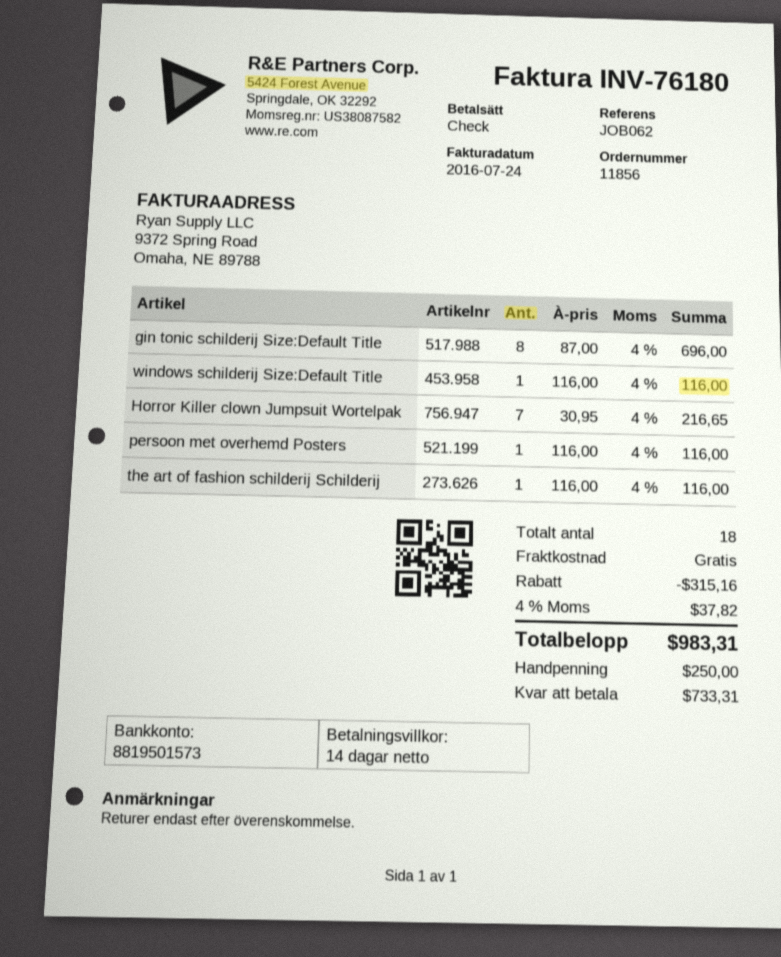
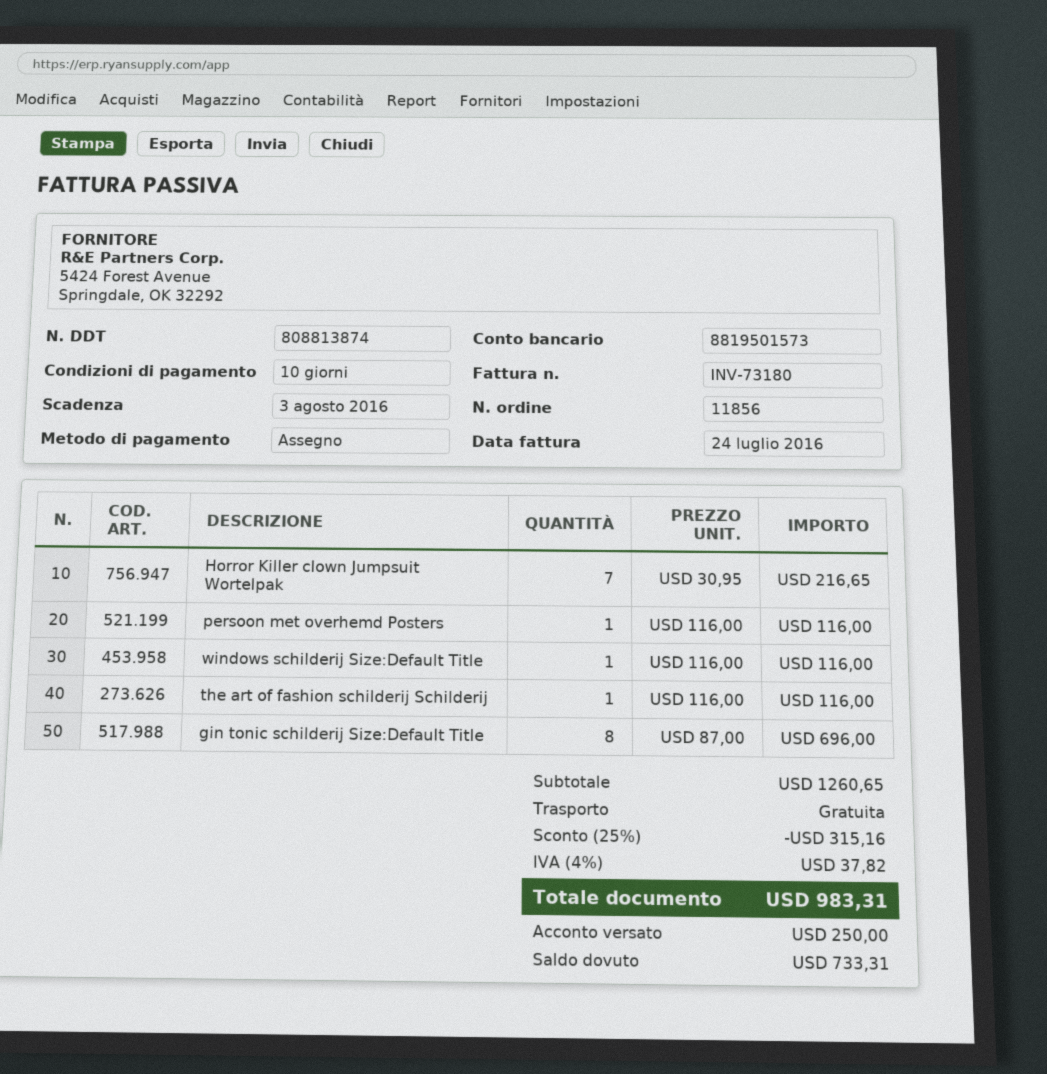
invoice number: INV-76180 -> INV-73180
payment terms: 14 days -> 10 days

